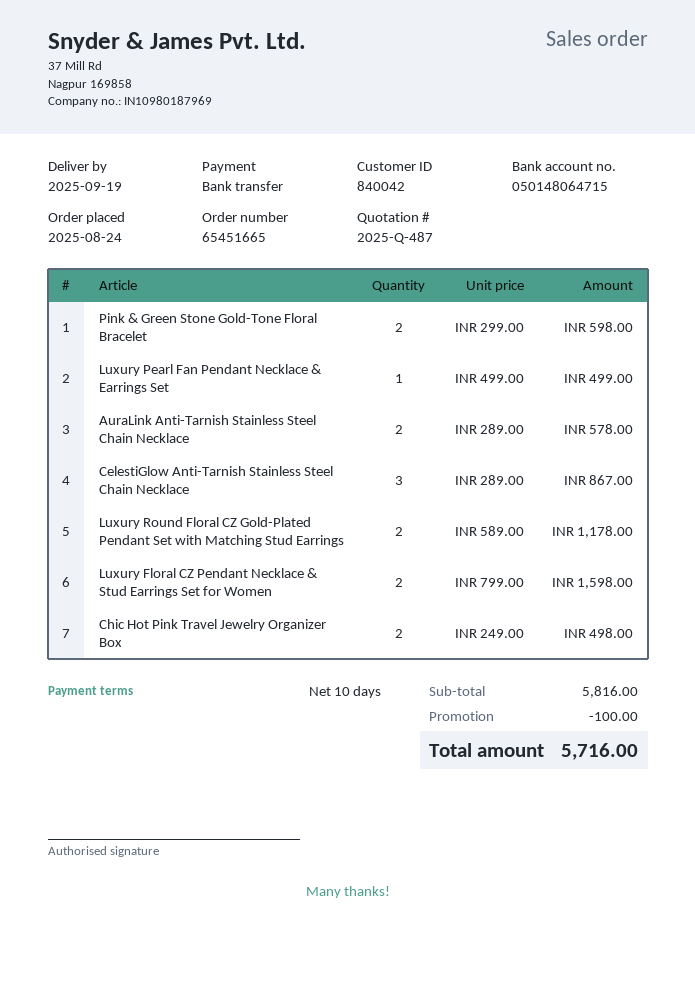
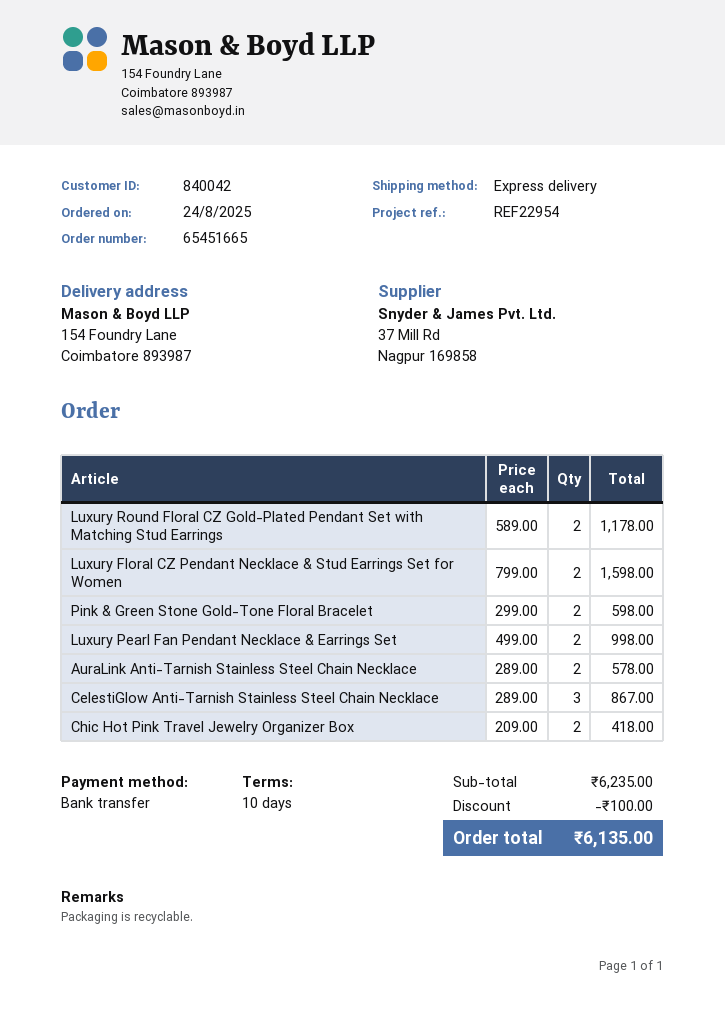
Luxury Pearl Fan Pendant Necklace & Earrings Set: 1 x 499.00 = 499.00 -> 2 x 499.00 = 998.00
Chic Hot Pink Travel Jewelry Organizer Box: 2 x 249.00 = 498.00 -> 2 x 209.00 = 418.00
subtotal: 5816.00 -> 6235.00
total: 5716.00 -> 6135.00

